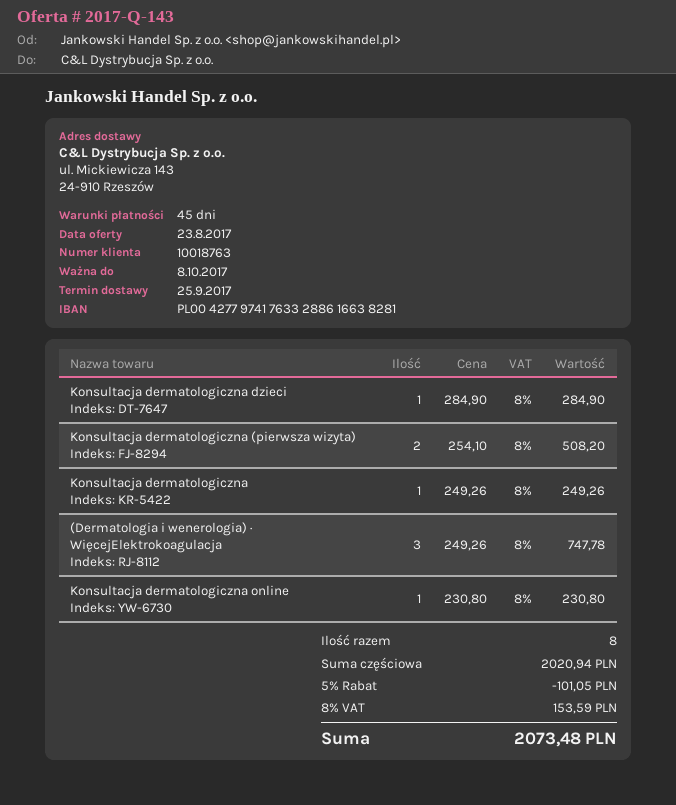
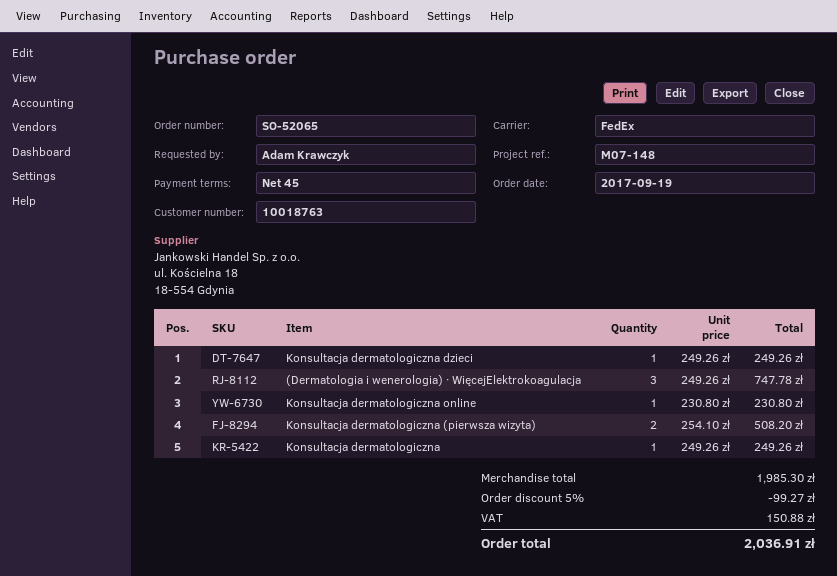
Konsultacja dermatologiczna dzieci: 1 x 284.90 = 284.90 -> 1 x 249.26 = 249.26
subtotal: 2020.94 -> 1985.30
discount: 5% = 101.05 -> 5% = 99.27
tax: 153.59 -> 150.88
total: 2073.48 -> 2036.91

